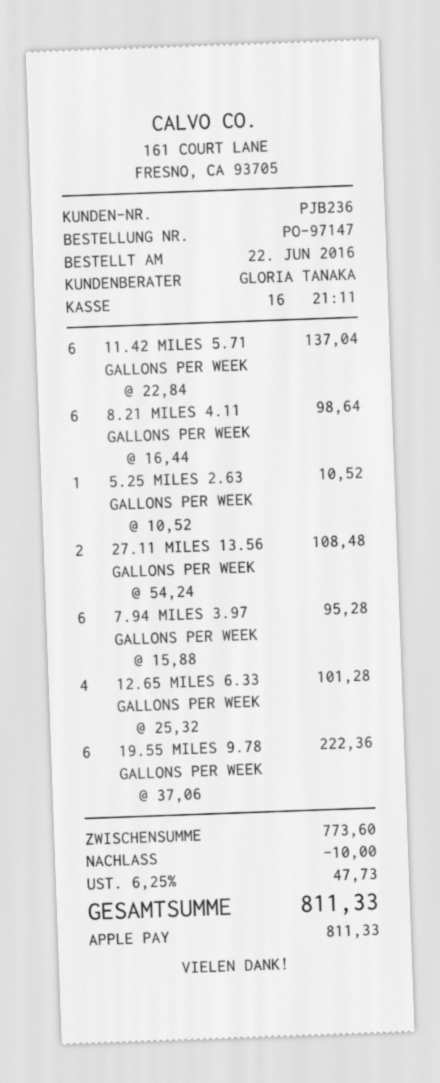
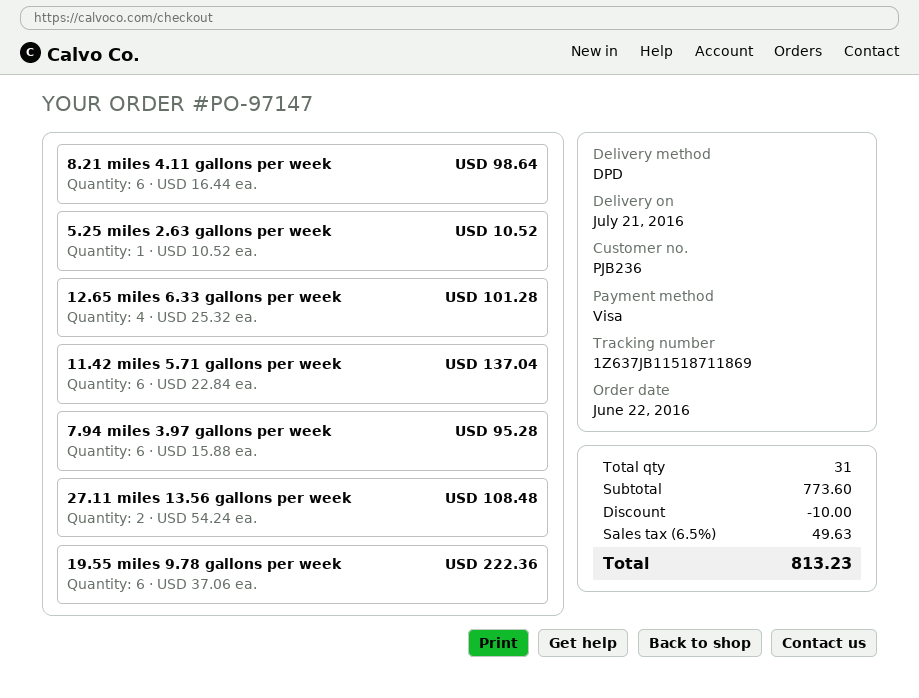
payment method: Apple Pay -> Visa
tax: 6.25% = 47.73 -> 6.5% = 49.63
total: 811.33 -> 813.23

